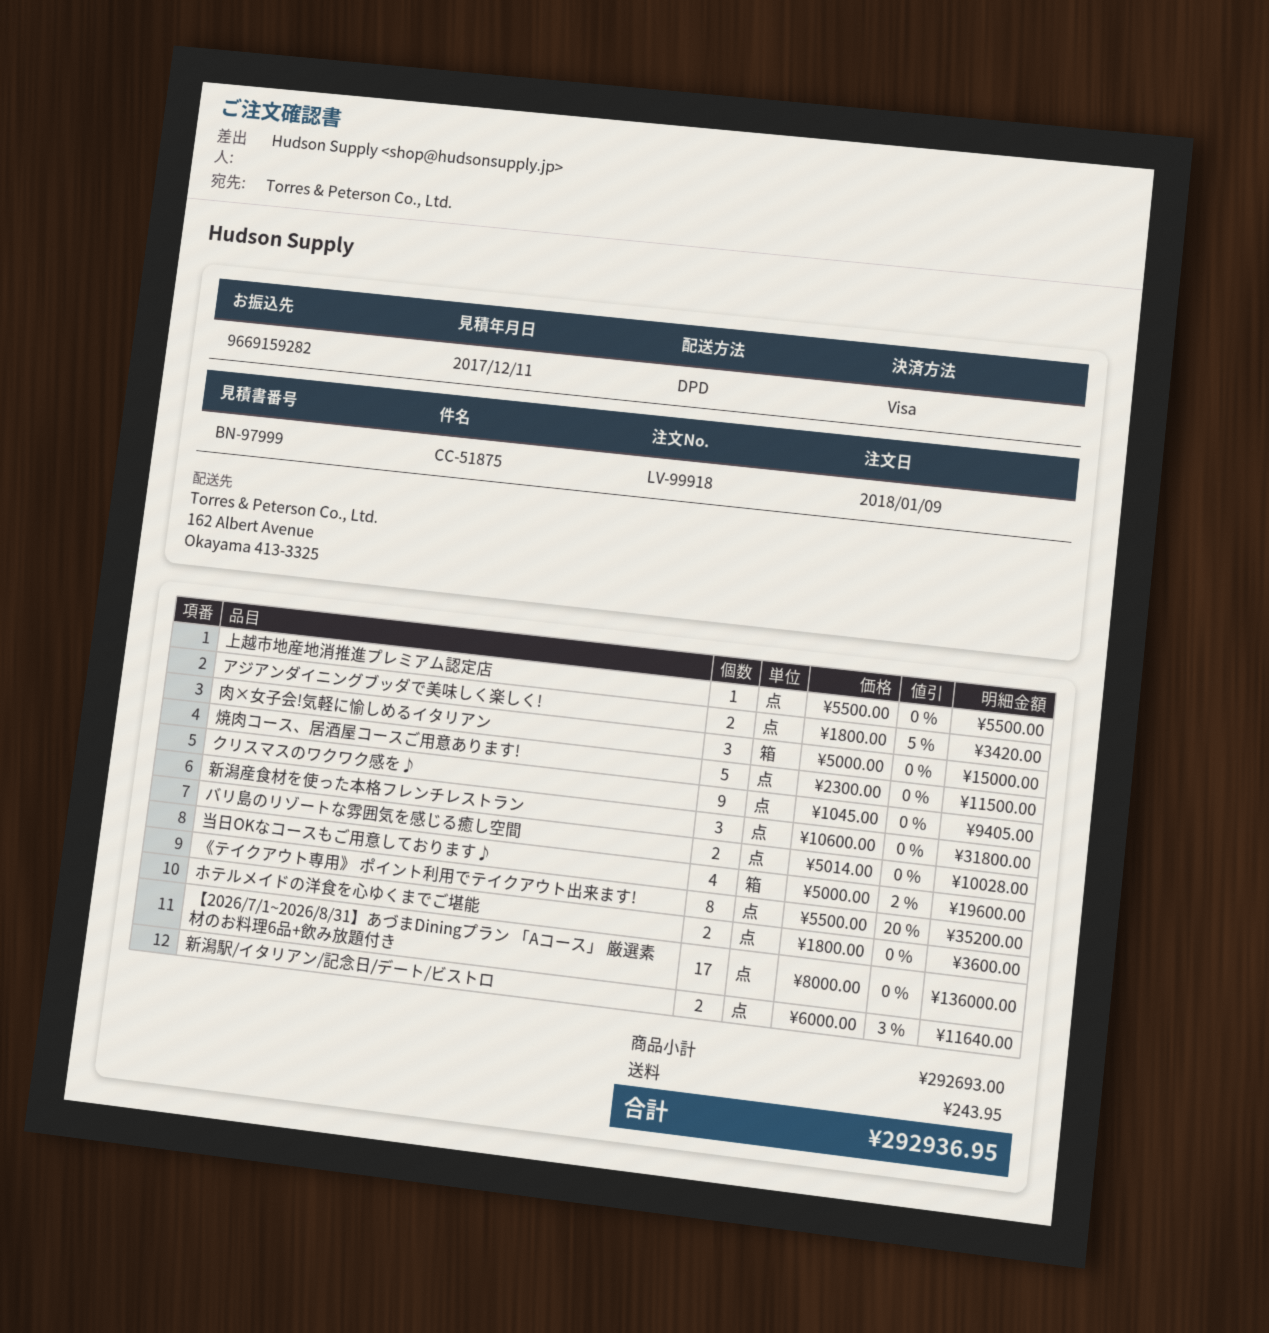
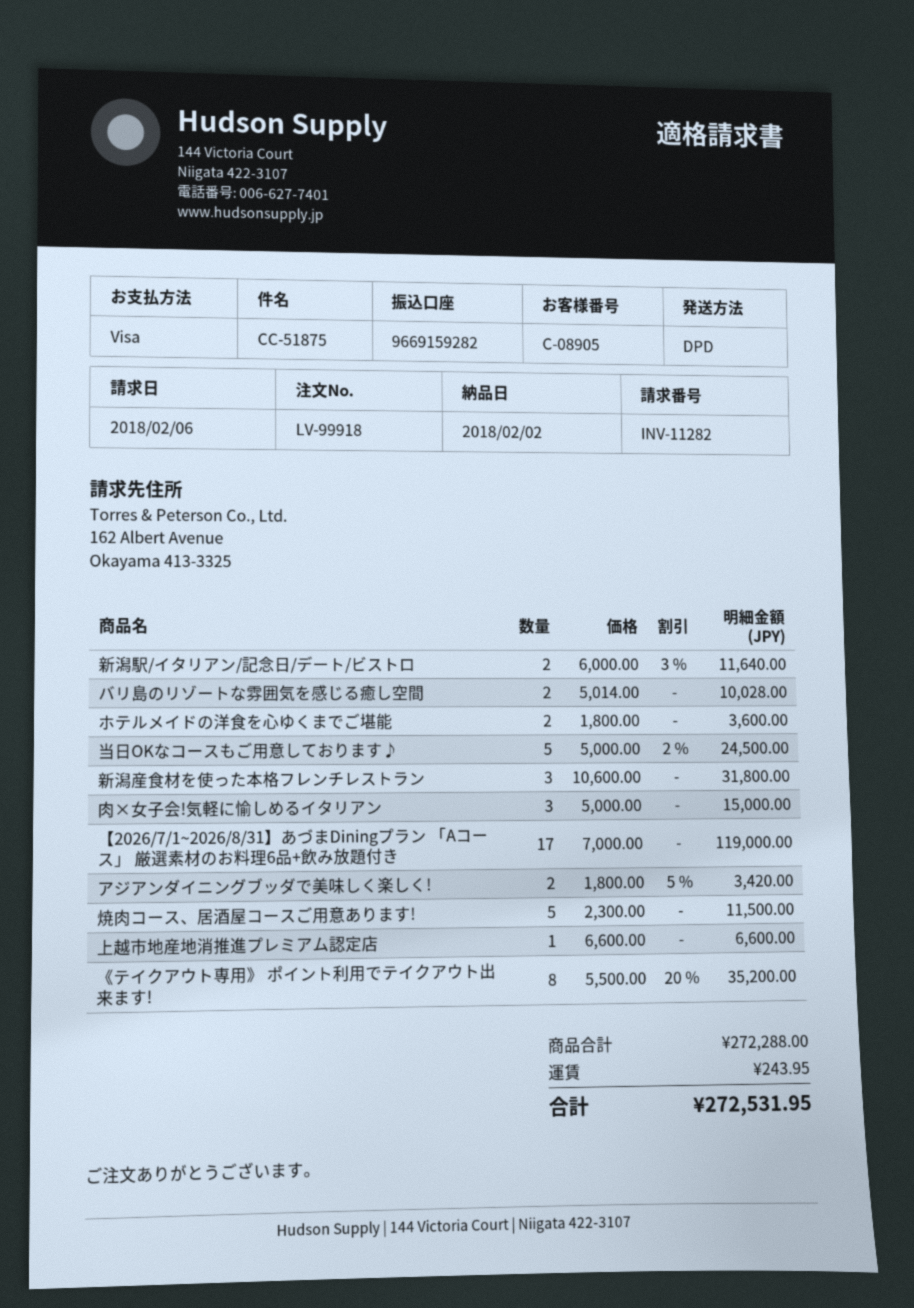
上越市地産地消推進プレミアム認定店: 1 x 5500.00 = 5500.00 -> 1 x 6600.00 = 6600.00
クリスマスのワクワク感を♪: 9 x 1045.00 = 9405.00 -> none
当日OKなコースもご用意しております♪: 4 x 5000.00 - 2% = 19600.00 -> 5 x 5000.00 - 2% = 24500.00
【2026/7/1~2026/8/31】あづまDiningプラン 「Aコース」 厳選素材のお料理6品+飲み放題付き: 17 x 8000.00 = 136000.00 -> 17 x 7000.00 = 119000.00
subtotal: 292693.00 -> 272288.00
total: 292936.95 -> 272531.95

